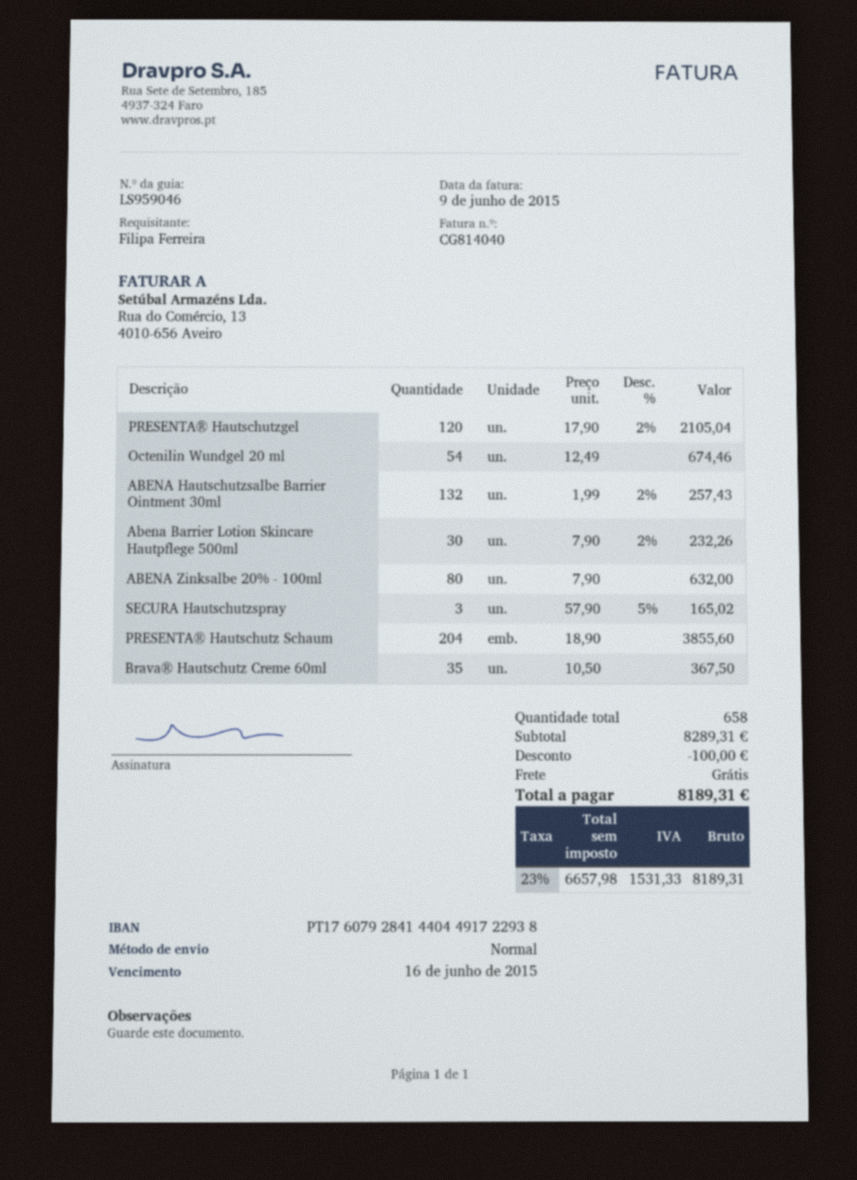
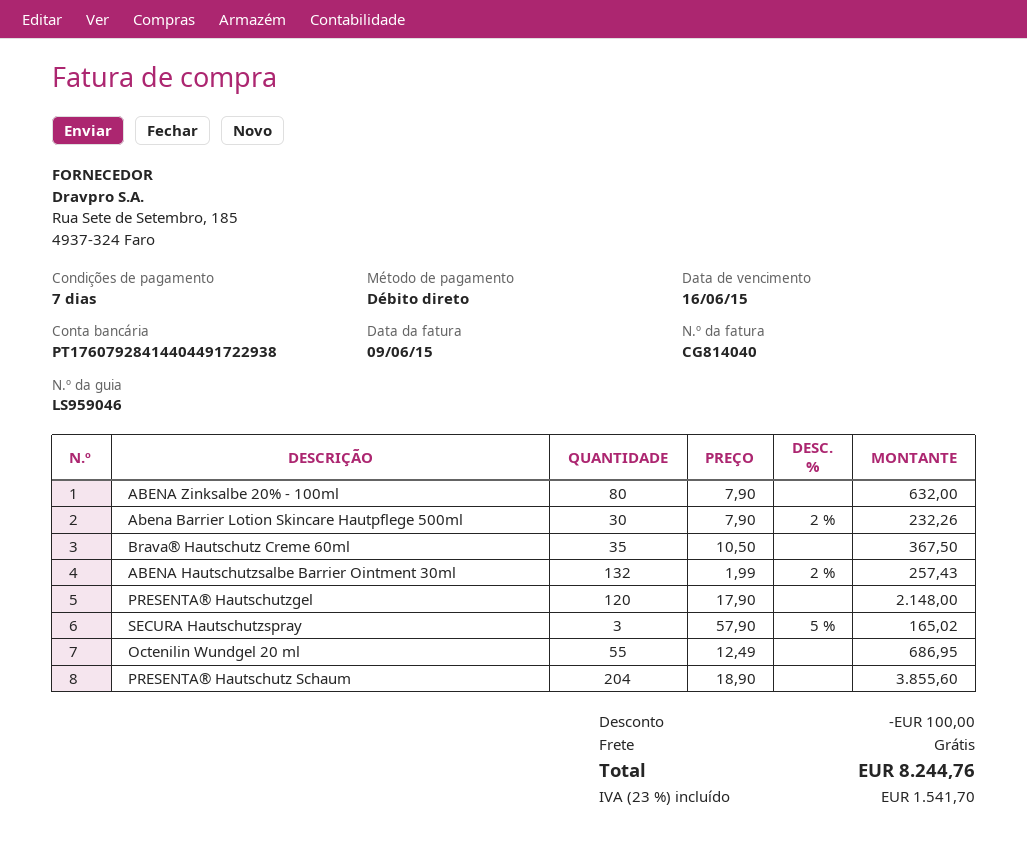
PRESENTA® Hautschutzgel: 120 x 17.90 - 2% = 2105.04 -> 120 x 17.90 = 2148.00
Octenilin Wundgel 20 ml: 54 x 12.49 = 674.46 -> 55 x 12.49 = 686.95
tax: 23% = 1531.33 -> 23% = 1541.70
total: 8189.31 -> 8244.76

